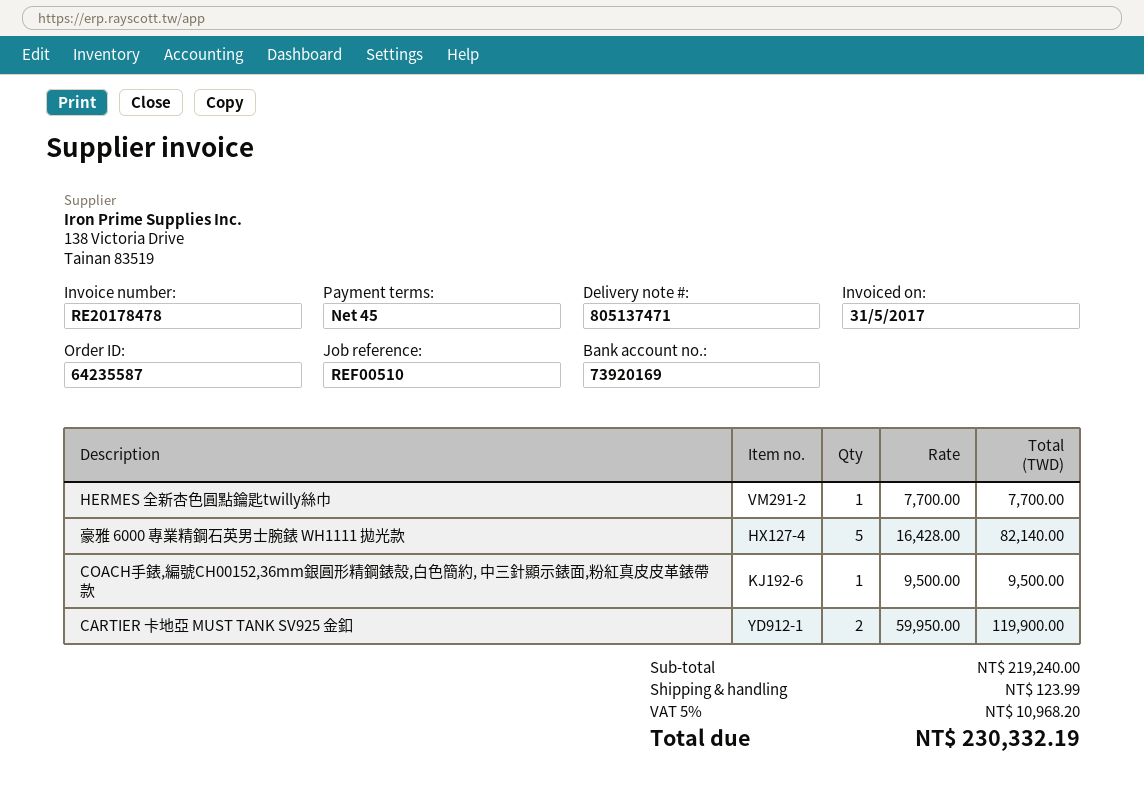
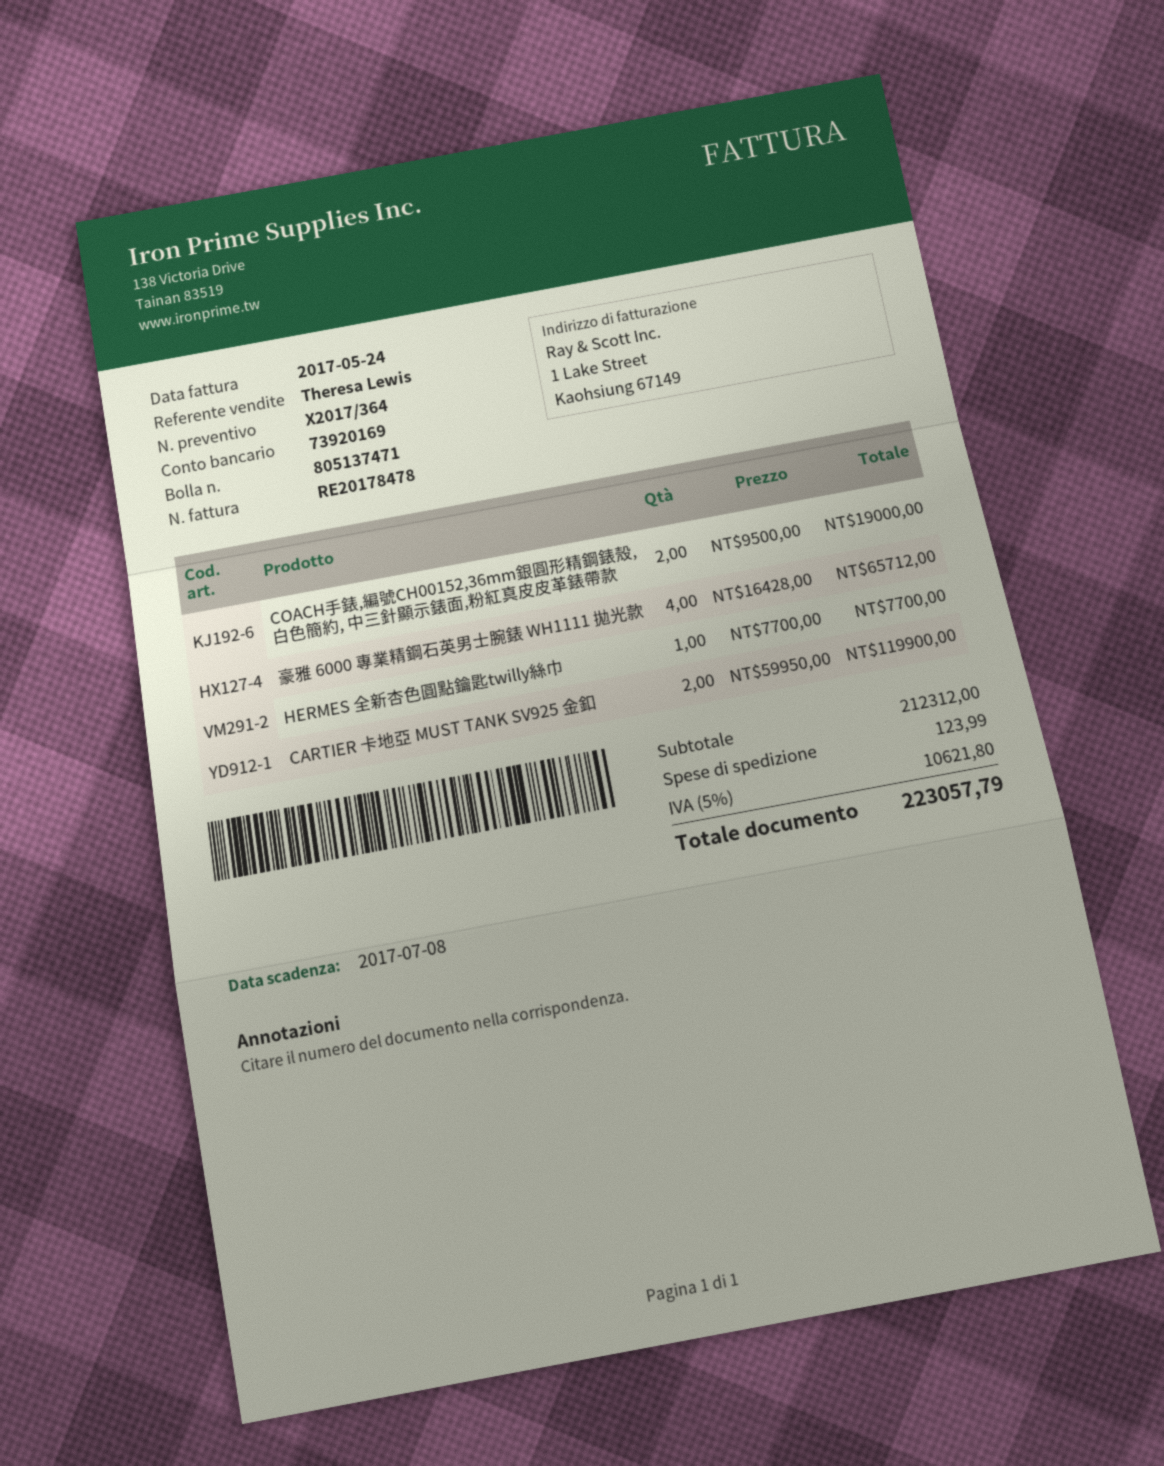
invoice date: 2017-05-31 -> 2017-05-24
豪雅 6000 專業精鋼石英男士腕錶 WH1111 拋光款: 5 x 16428.00 = 82140.00 -> 4 x 16428.00 = 65712.00
COACH手錶,編號CH00152,36mm銀圓形精鋼錶殼,白色簡約, 中三針顯示錶面,粉紅真皮皮革錶帶款: 1 x 9500.00 = 9500.00 -> 2 x 9500.00 = 19000.00
subtotal: 219240.00 -> 212312.00
tax: 5% = 10968.20 -> 5% = 10621.80
total: 230332.19 -> 223057.79

